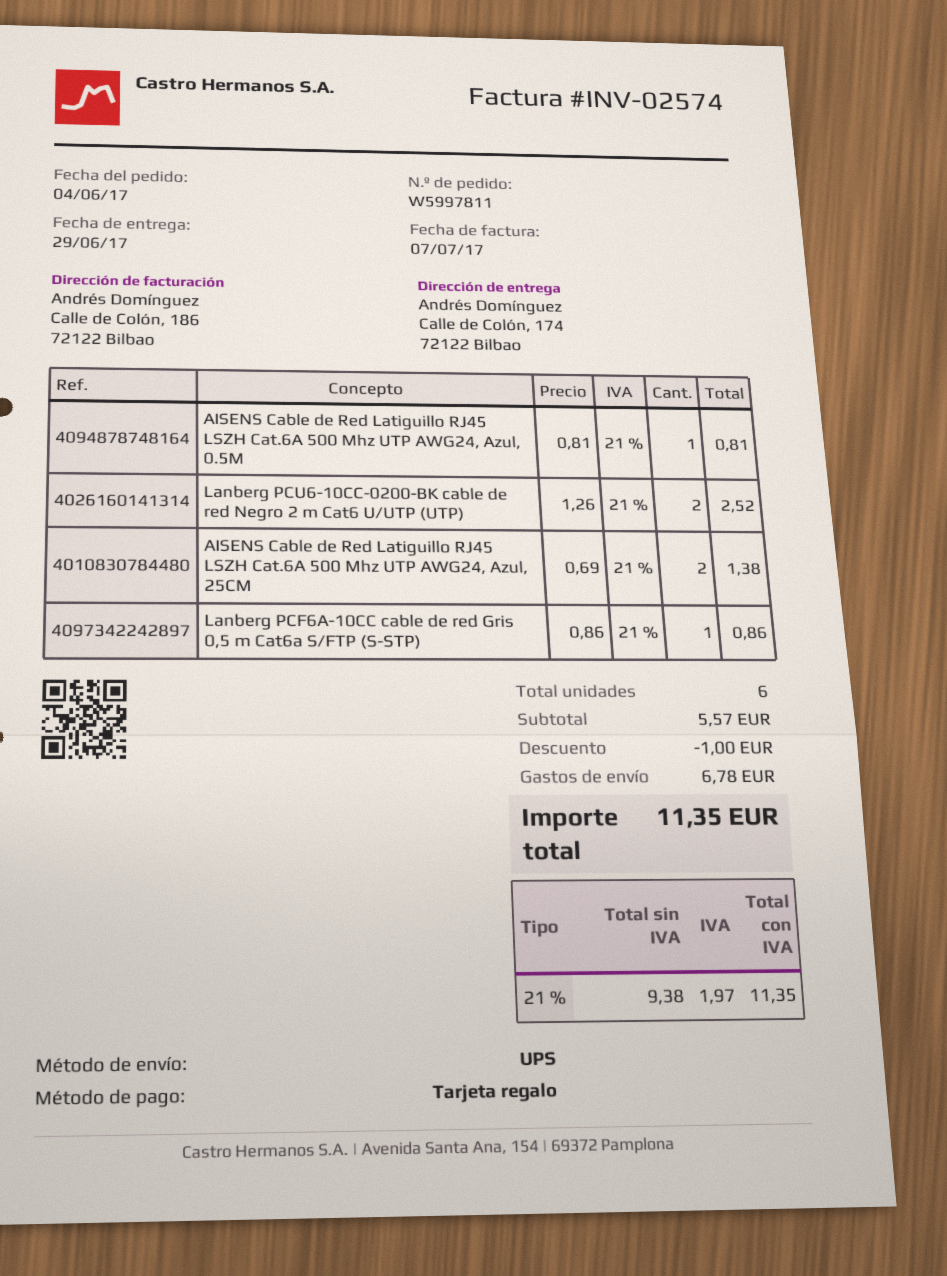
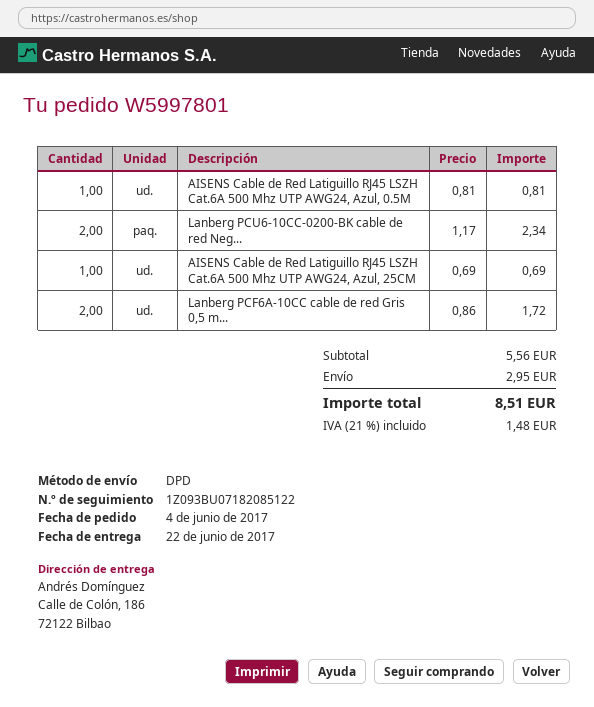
order number: W5997811 -> W5997801
delivery date: 2017-06-29 -> 2017-06-22
shipping method: UPS -> DPD
ship to: Calle de Colón, 174, 72122 Bilbao -> Calle de Colón, 186, 72122 Bilbao
Lanberg PCU6-10CC-0200-BK cable de red Negro 2 m Cat6 U/UTP (UTP): 2 x 1.26 = 2.52 -> 2 x 1.17 = 2.34
AISENS Cable de Red Latiguillo RJ45 LSZH Cat.6A 500 Mhz UTP AWG24, Azul, 25CM: 2 x 0.69 = 1.38 -> 1 x 0.69 = 0.69
Lanberg PCF6A-10CC cable de red Gris 0,5 m Cat6a S/FTP (S-STP): 1 x 0.86 = 0.86 -> 2 x 0.86 = 1.72
subtotal: 5.57 -> 5.56
discount: 1.00 -> none
shipping: 6.78 -> 2.95
tax: 21% = 1.97 -> 21% = 1.48
total: 11.35 -> 8.51

